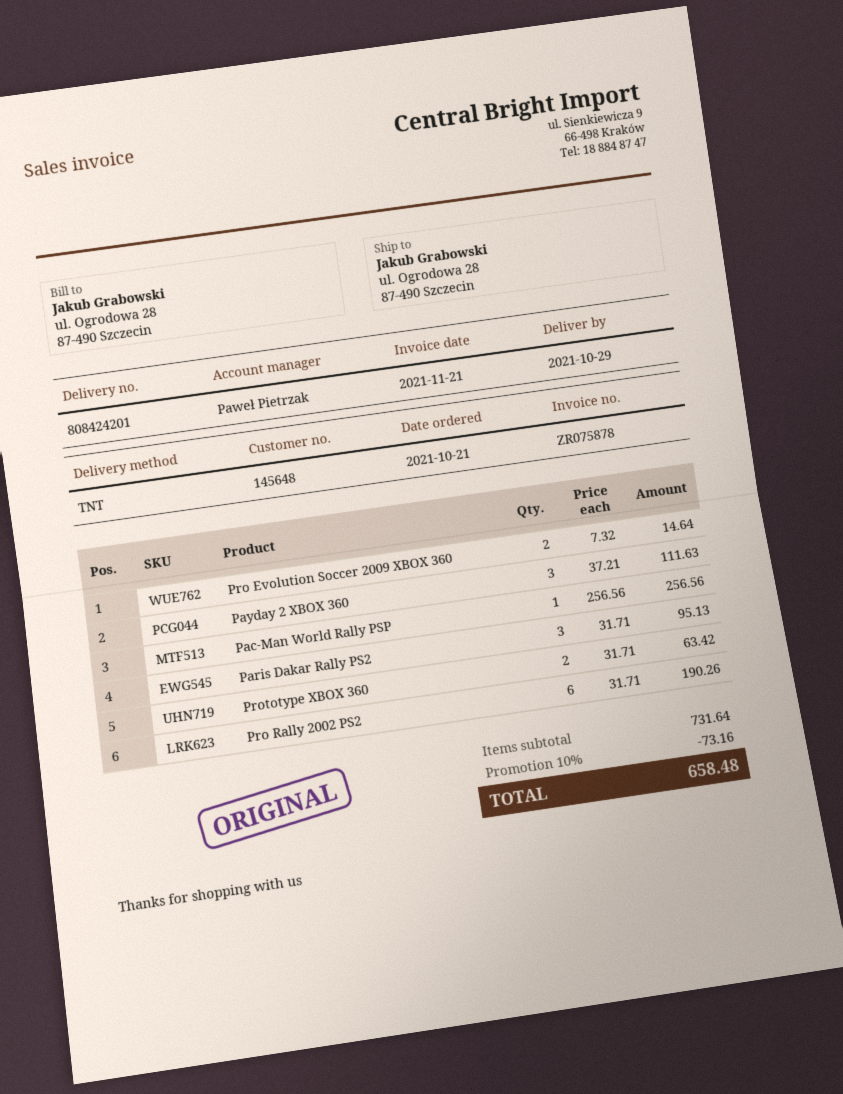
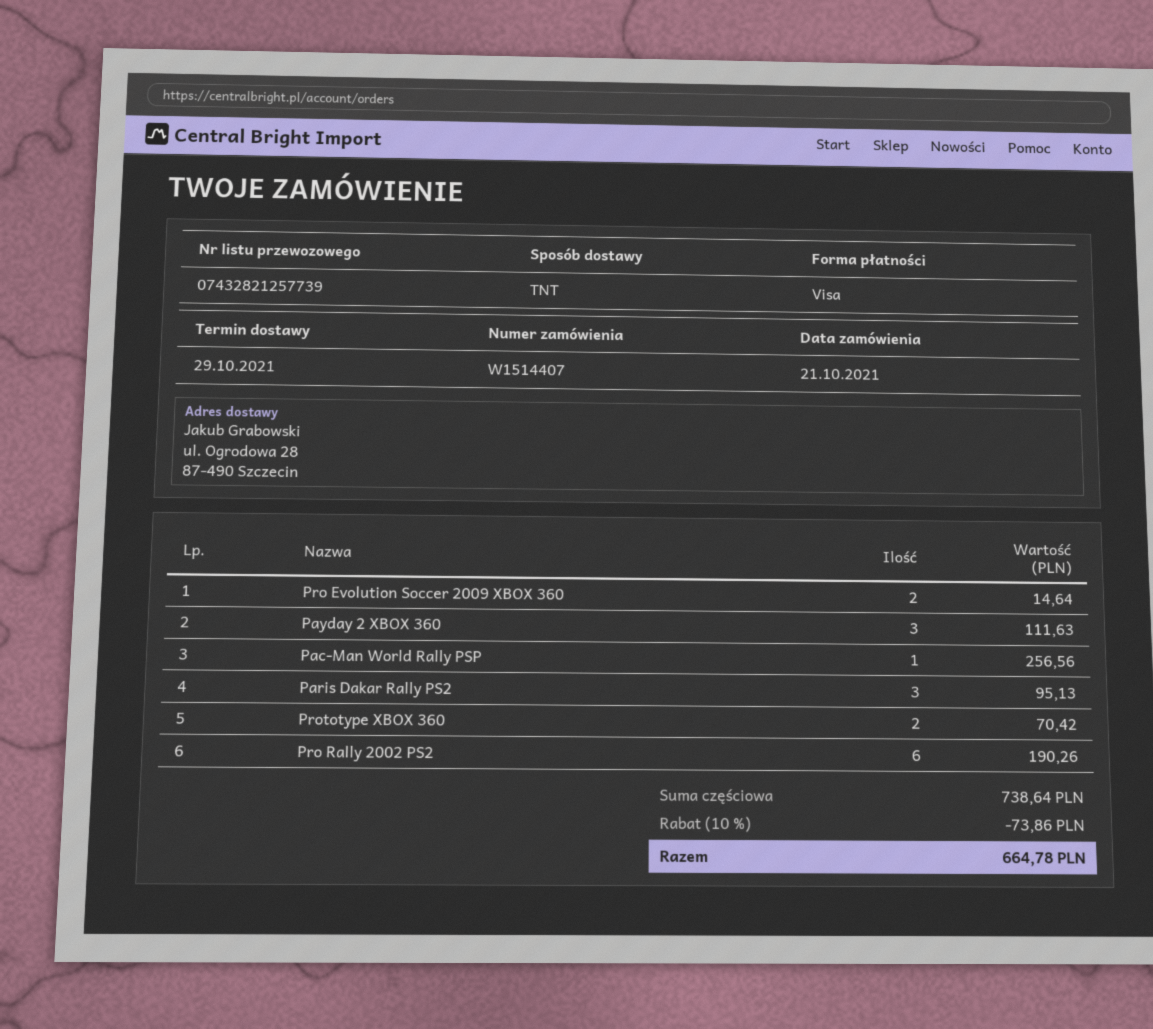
Prototype XBOX 360: 2 for 63.42 -> 2 for 70.42
subtotal: 731.64 -> 738.64
discount: 10% = 73.16 -> 10% = 73.86
total: 658.48 -> 664.78

